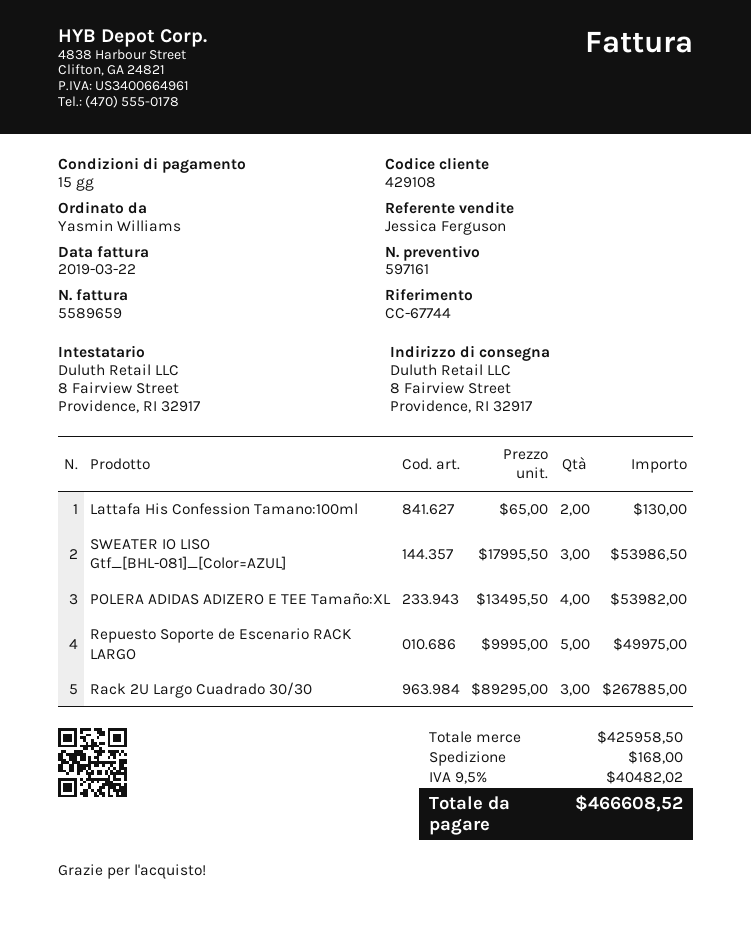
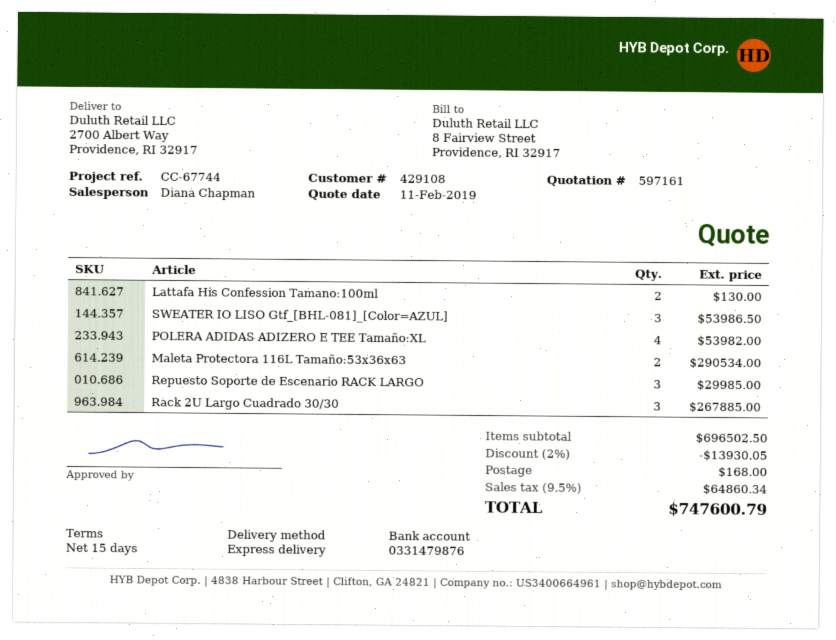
sales rep: Jessica Ferguson -> Diana Chapman
ship to: 8 Fairview Street, Providence, RI 32917 -> 2700 Albert Way, Providence, RI 32917
Repuesto Soporte de Escenario RACK LARGO: 5 for 49975.00 -> 3 for 29985.00
Maleta Protectora 116L Tamaño:53x36x63: none -> 2 for 290534.00
subtotal: 425958.50 -> 696502.50
discount: none -> 2% = 13930.05
tax: 9.5% = 40482.02 -> 9.5% = 64860.34
total: 466608.52 -> 747600.79

